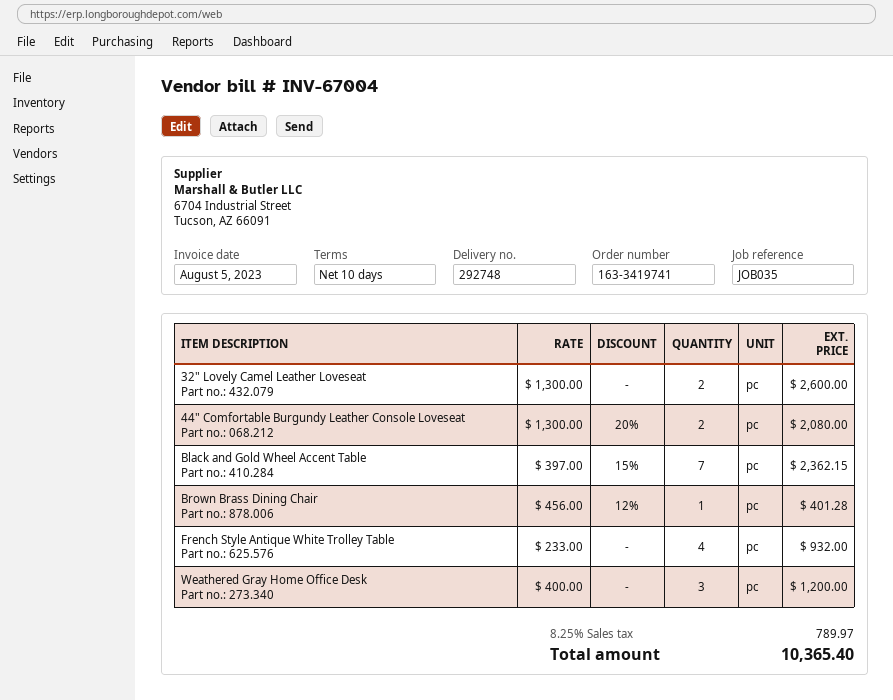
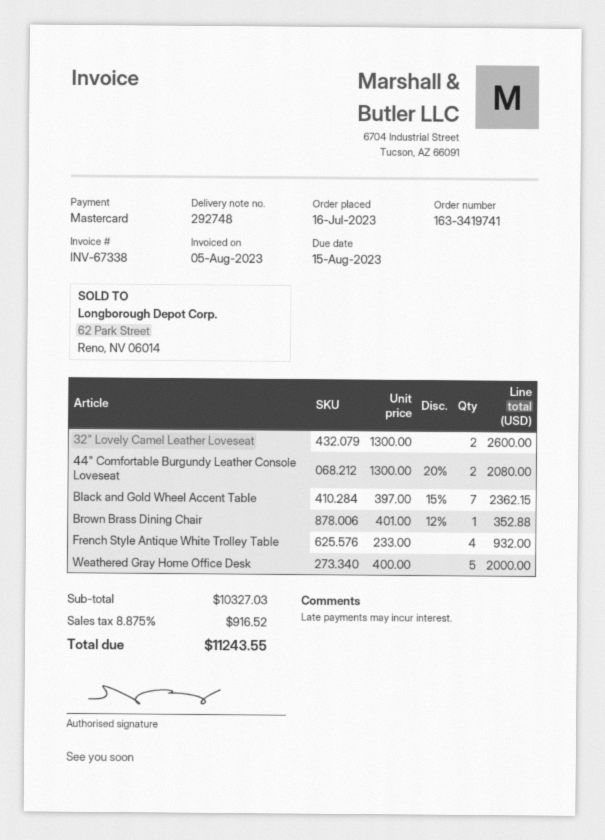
invoice number: INV-67004 -> INV-67338
Brown Brass Dining Chair: 1 x 456.00 - 12% = 401.28 -> 1 x 401.00 - 12% = 352.88
Weathered Gray Home Office Desk: 3 x 400.00 = 1200.00 -> 5 x 400.00 = 2000.00
tax: 8.25% = 789.97 -> 8.875% = 916.52
total: 10365.40 -> 11243.55

